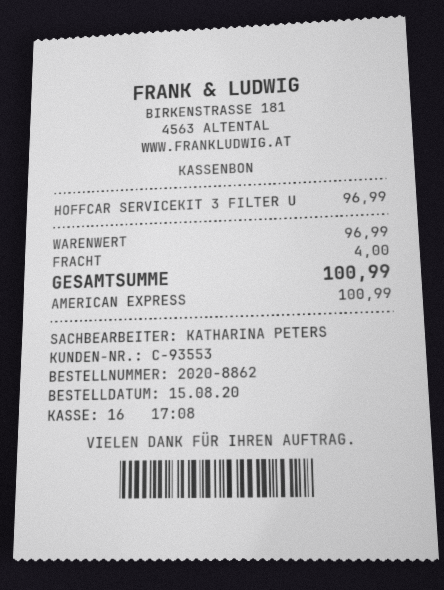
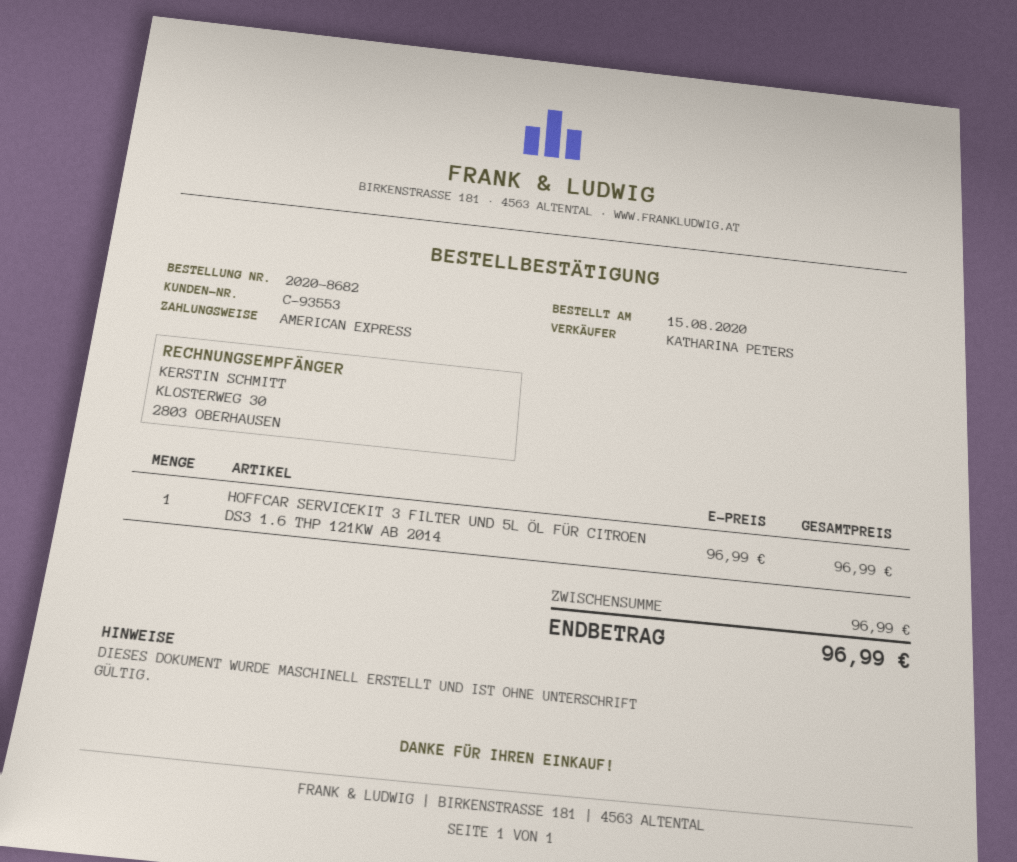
order number: 2020-8862 -> 2020-8682
shipping: 4.00 -> none
total: 100.99 -> 96.99

